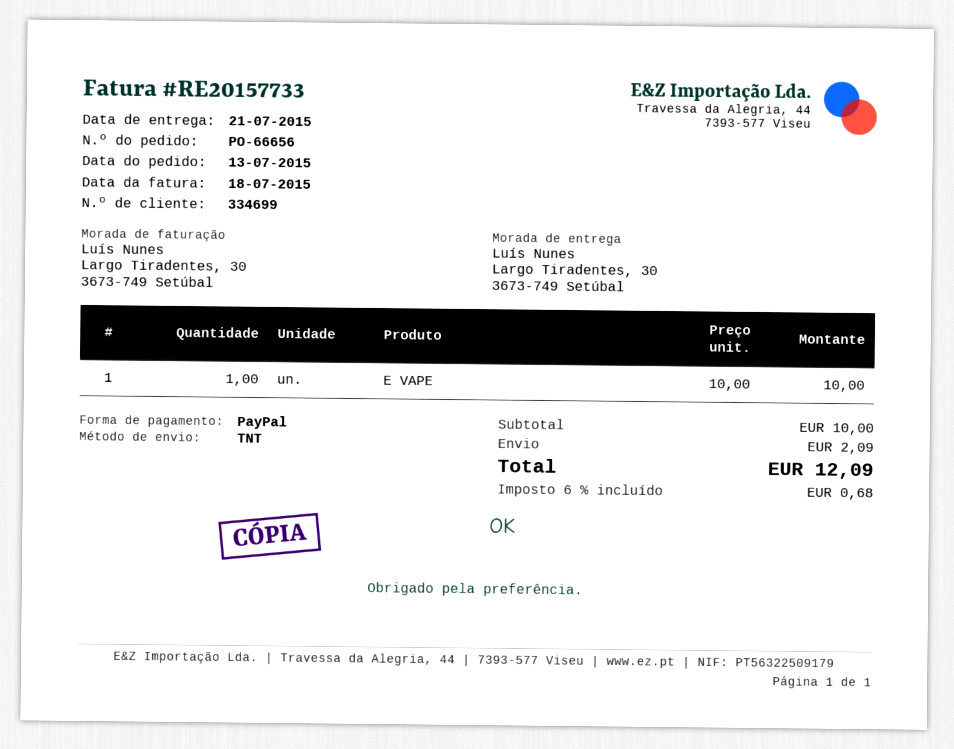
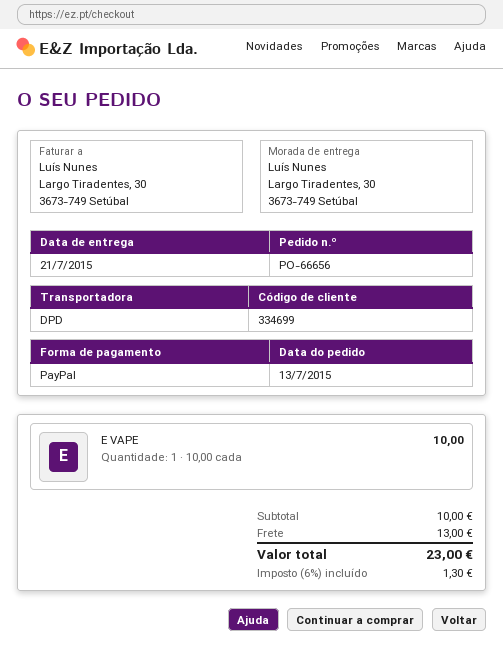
shipping method: TNT -> DPD
shipping: 2.09 -> 13.00
tax: 6% = 0.68 -> 6% = 1.30
total: 12.09 -> 23.00

